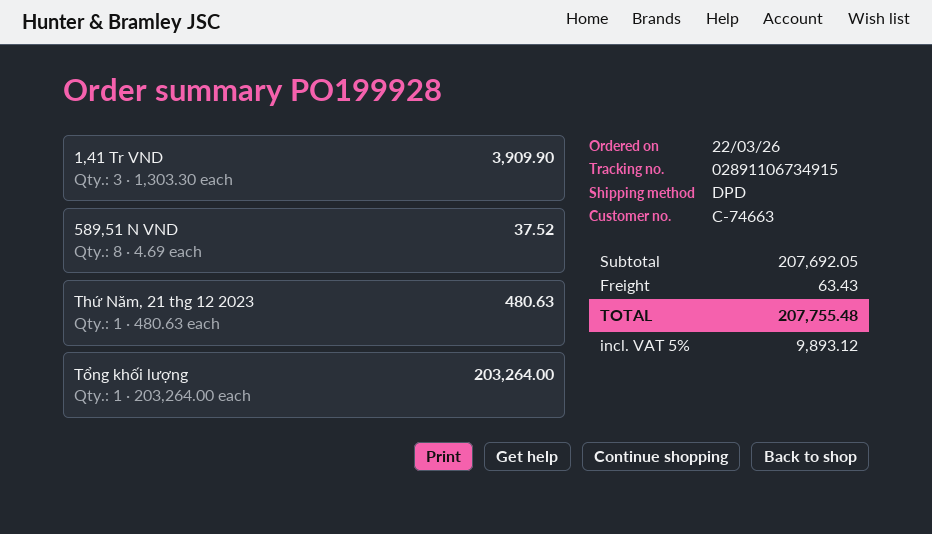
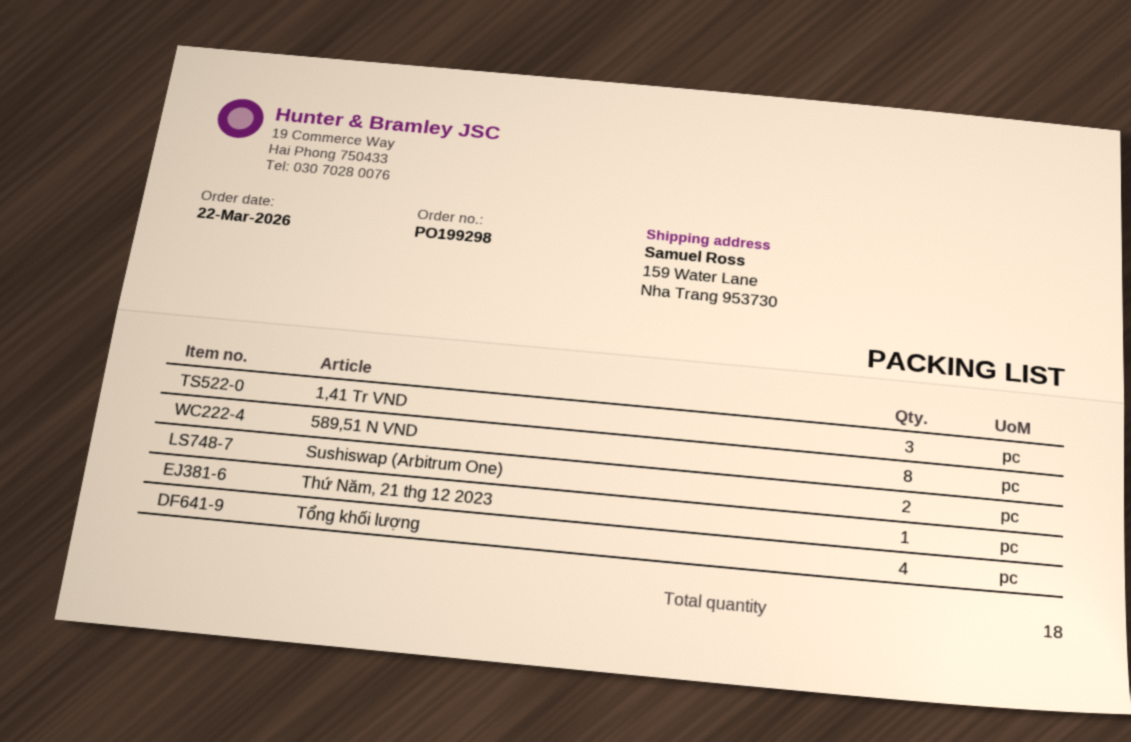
order number: PO199928 -> PO199298
Tổng khối lượng: 1 -> 4
Sushiswap (Arbitrum One): none -> 2

